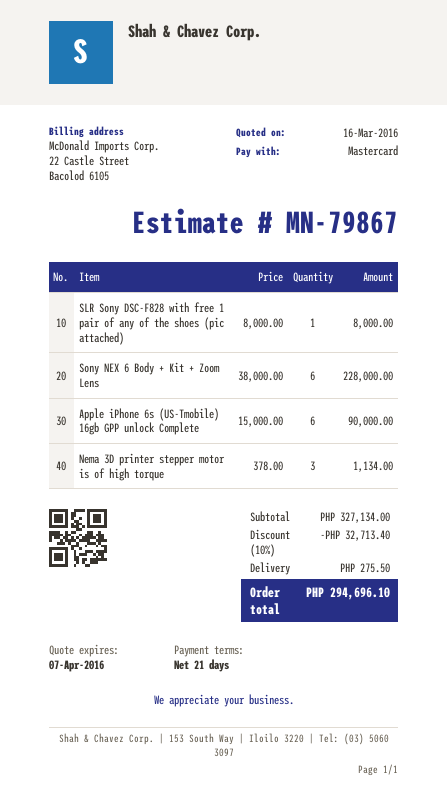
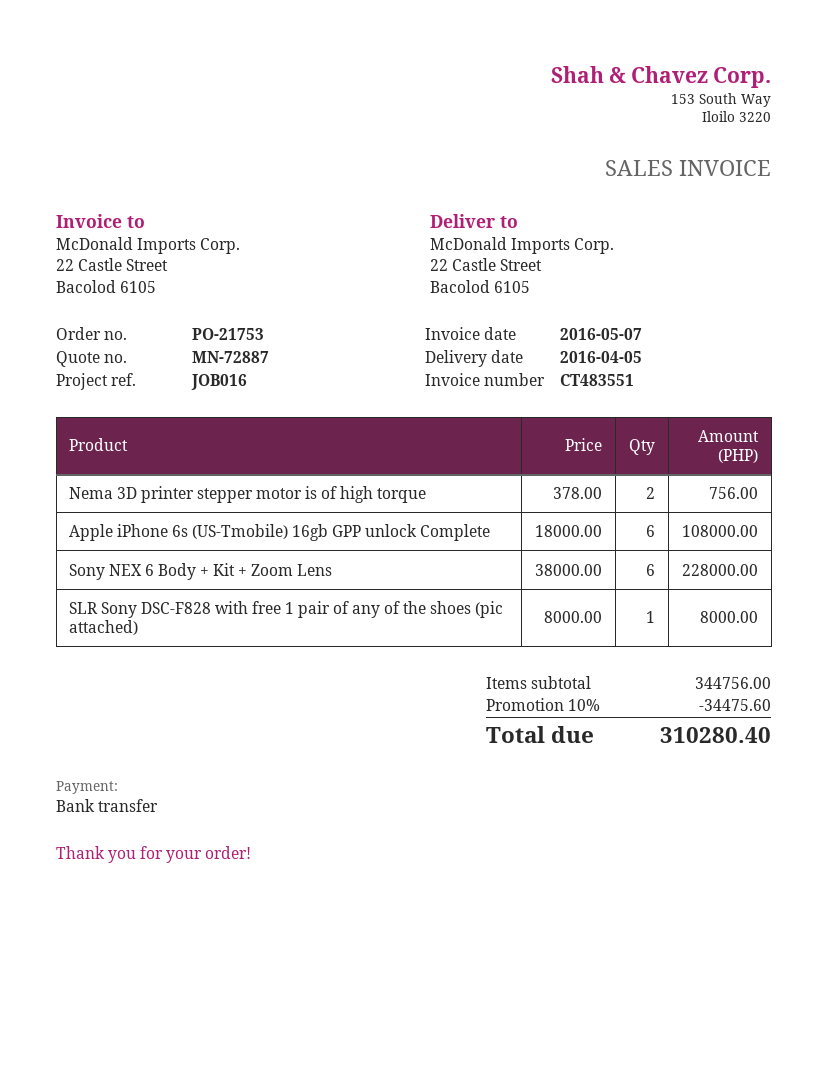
quote number: MN-79867 -> MN-72887
payment method: Mastercard -> bank transfer
Apple iPhone 6s (US-Tmobile) 16gb GPP unlock Complete: 6 x 15000.00 = 90000.00 -> 6 x 18000.00 = 108000.00
Nema 3D printer stepper motor is of high torque: 3 x 378.00 = 1134.00 -> 2 x 378.00 = 756.00
subtotal: 327134.00 -> 344756.00
discount: 10% = 32713.40 -> 10% = 34475.60
shipping: 275.50 -> none
total: 294696.10 -> 310280.40

